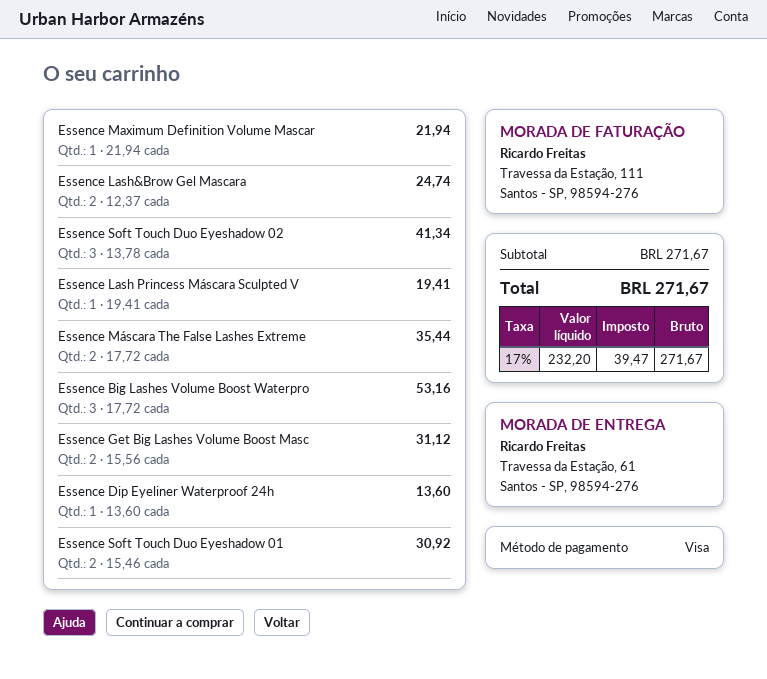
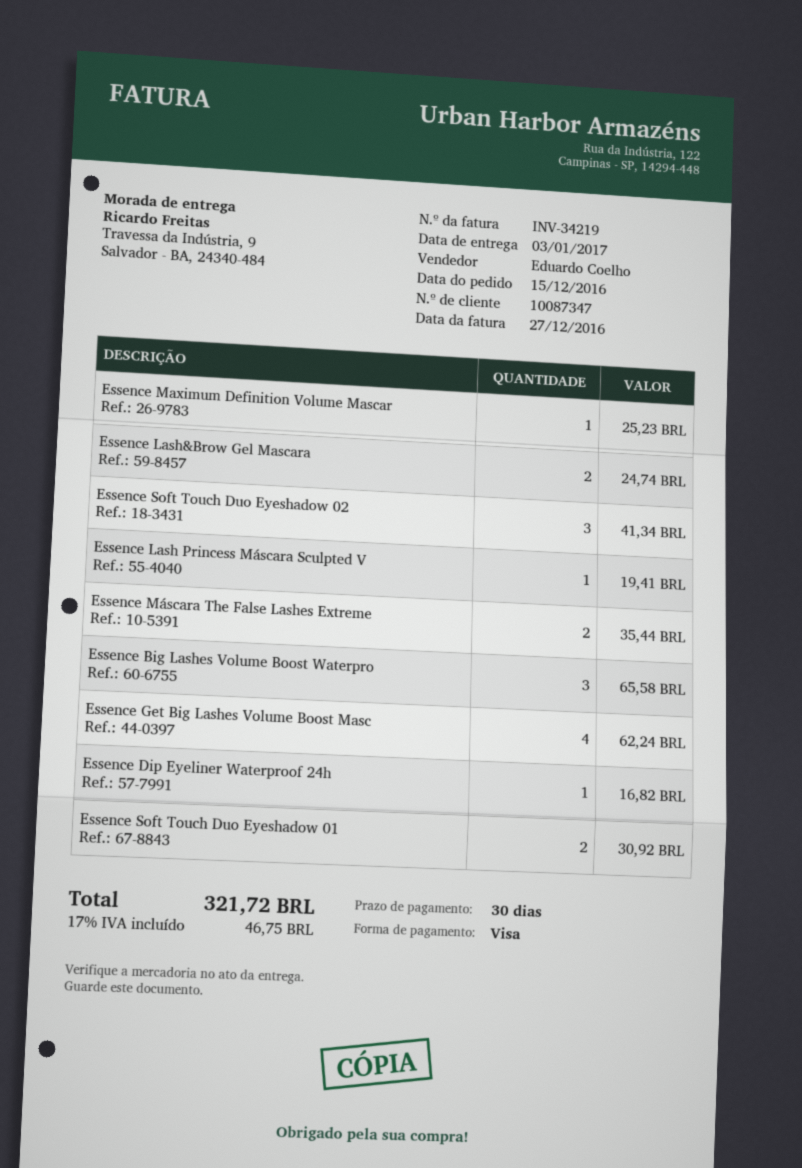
ship to: Travessa da Estação, 61, Santos - SP, 98594-276 -> Travessa da Indústria, 9, Salvador - BA, 24340-484
Essence Maximum Definition Volume Mascar: 1 for 21.94 -> 1 for 25.23
Essence Big Lashes Volume Boost Waterpro: 3 for 53.16 -> 3 for 65.58
Essence Get Big Lashes Volume Boost Masc: 2 for 31.12 -> 4 for 62.24
Essence Dip Eyeliner Waterproof 24h: 1 for 13.60 -> 1 for 16.82
tax: 17% = 39.47 -> 17% = 46.75
total: 271.67 -> 321.72

